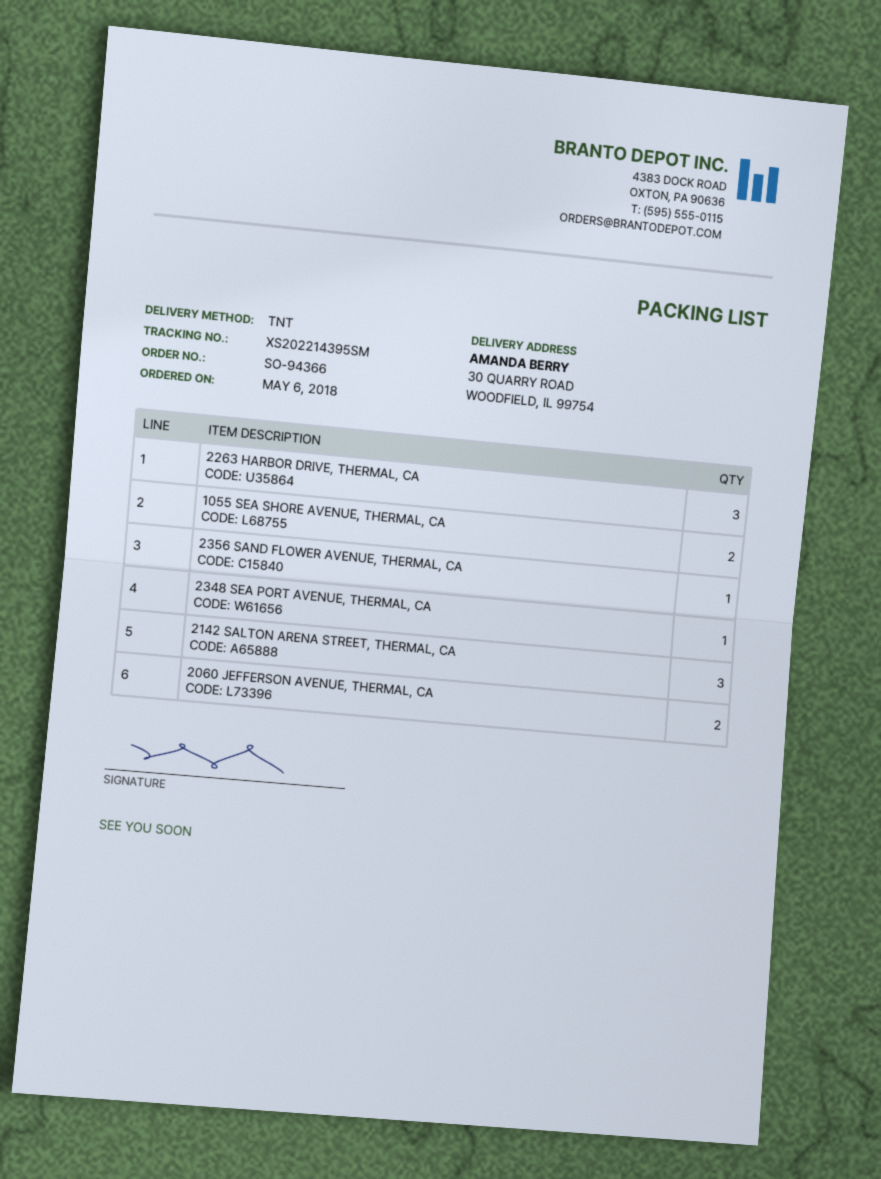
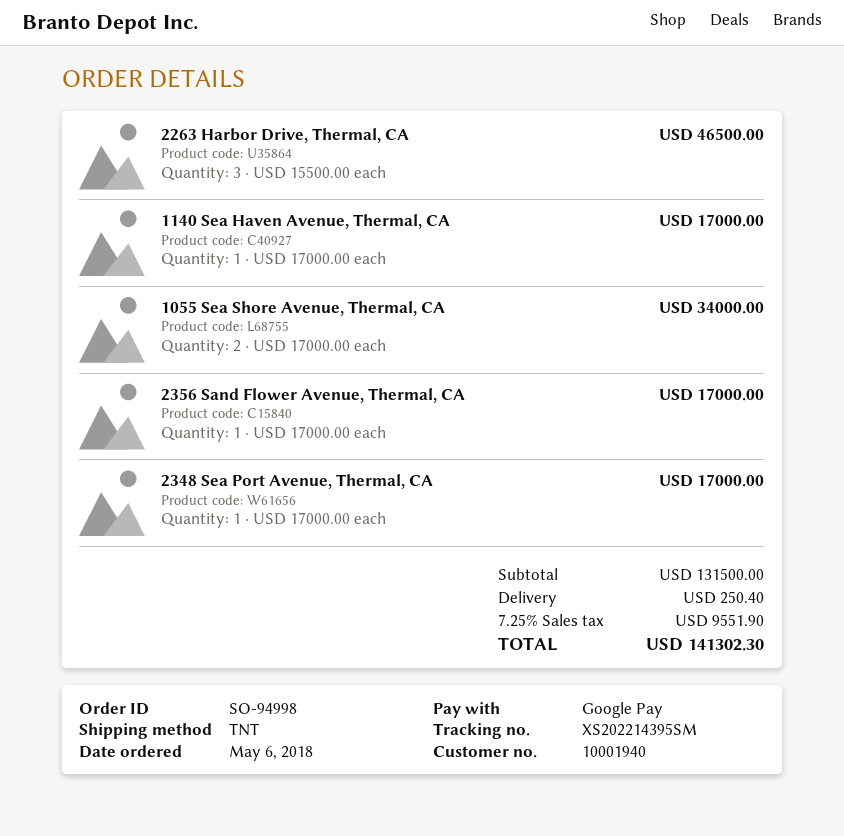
order number: SO-94366 -> SO-94998
2142 SALTON ARENA STREET, THERMAL, CA: 3 -> none
2060 JEFFERSON AVENUE, THERMAL, CA: 2 -> none
1140 Sea Haven Avenue, Thermal, CA: none -> 1

